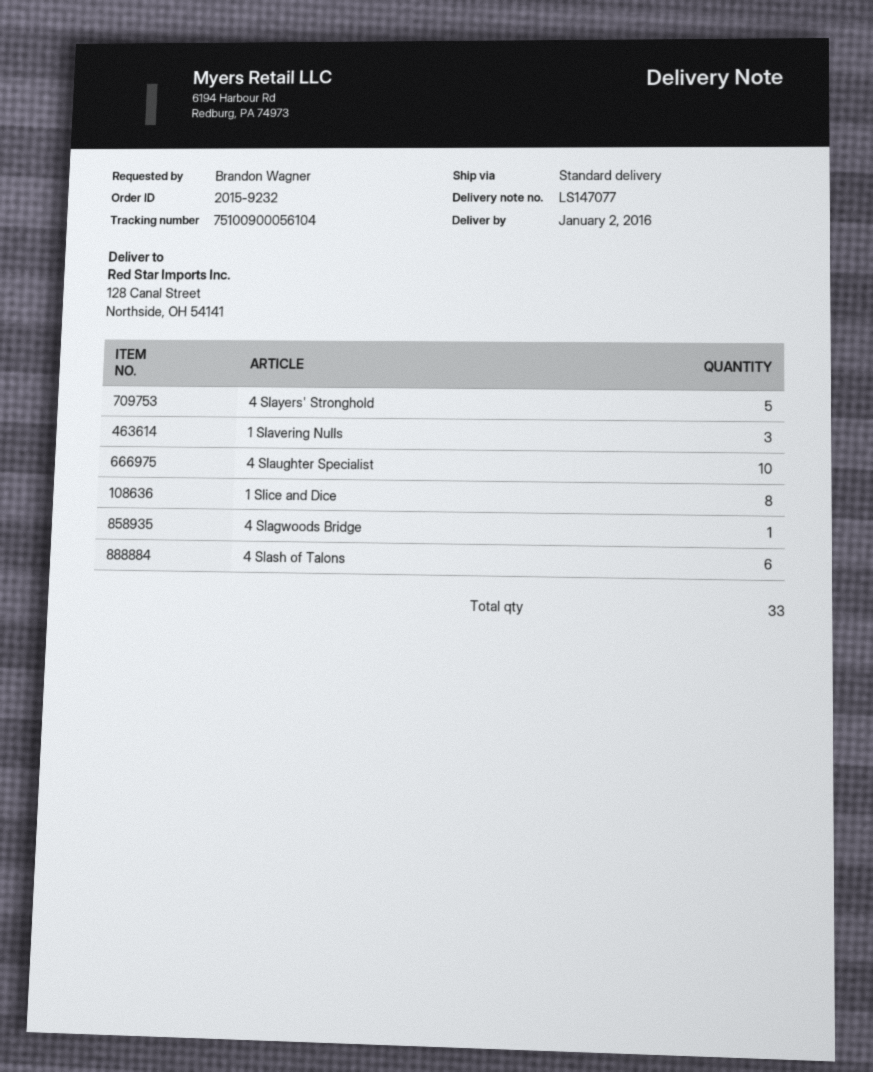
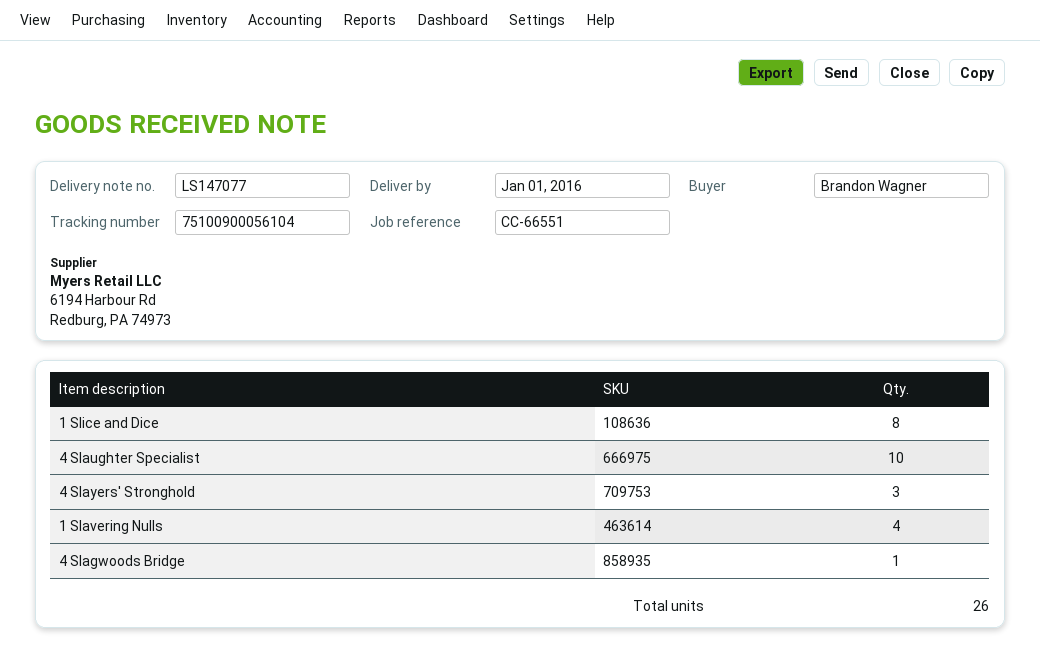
delivery date: 2016-01-02 -> 2016-01-01
4 Slayers' Stronghold: 5 -> 3
1 Slavering Nulls: 3 -> 4
4 Slash of Talons: 6 -> none
total quantity: 33 -> 26

